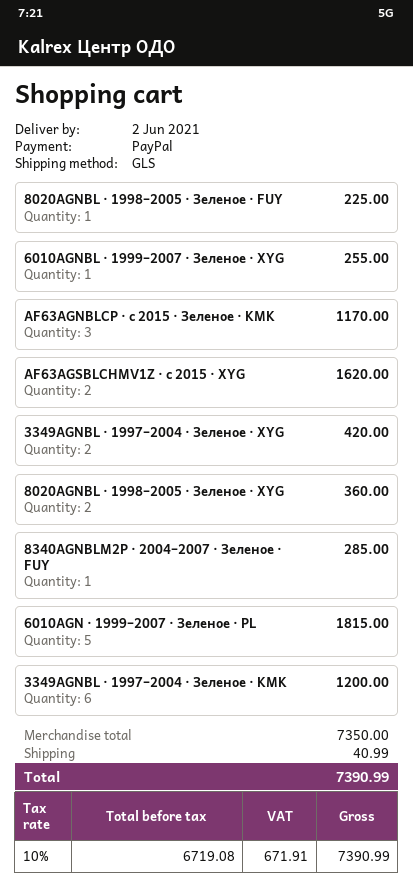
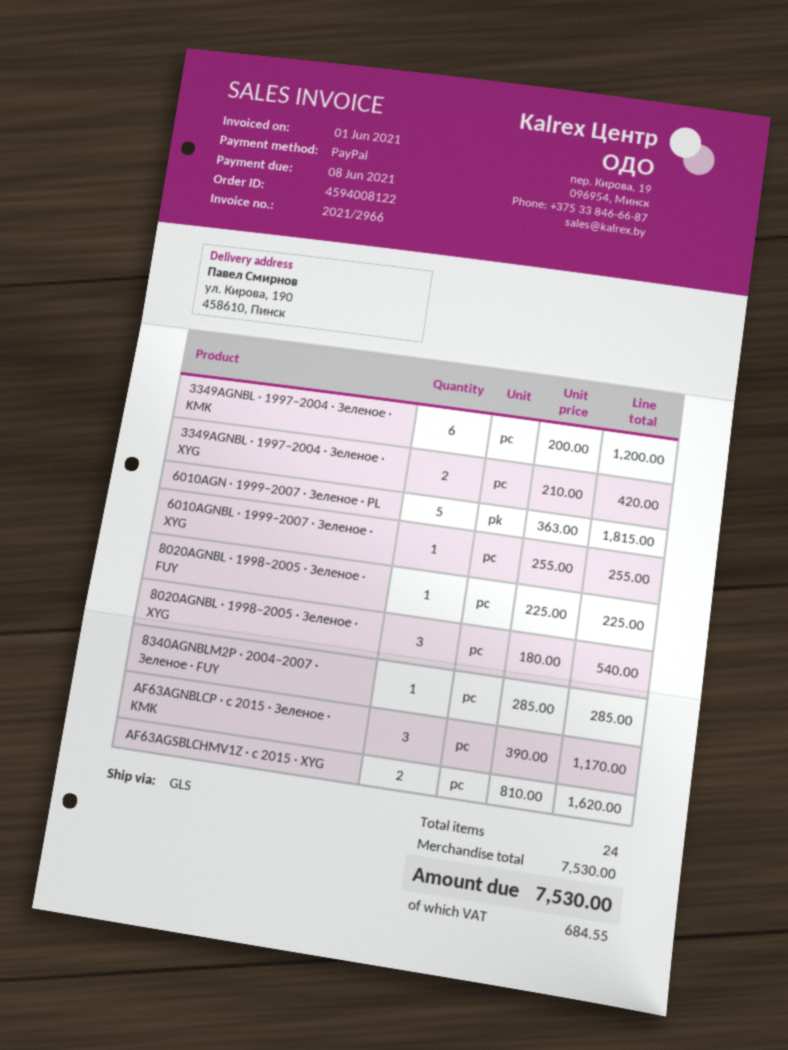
8020AGNBL · 1998–2005 · Зеленое · XYG: 2 for 360.00 -> 3 for 540.00
subtotal: 7350.00 -> 7530.00
shipping: 40.99 -> none
tax: 671.91 -> 684.55
total: 7390.99 -> 7530.00

